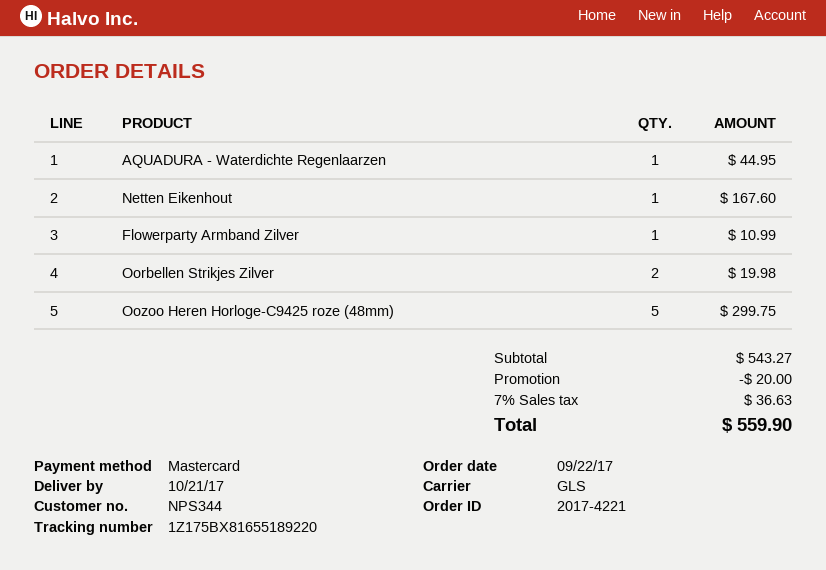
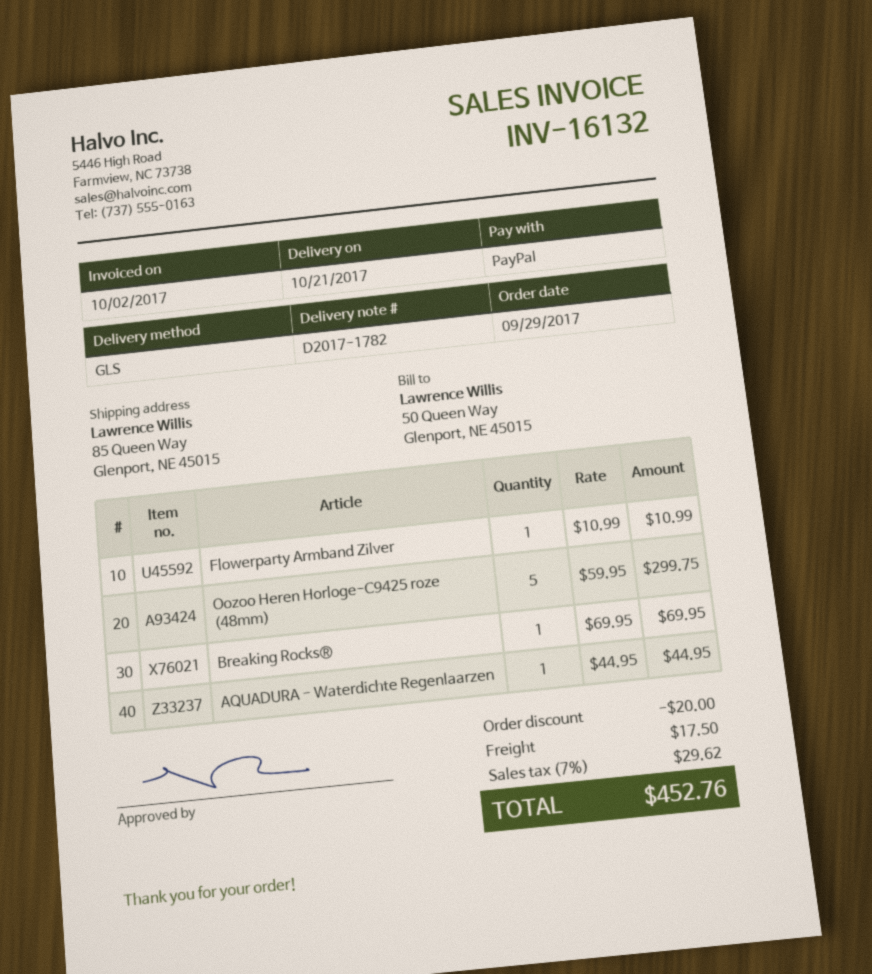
order date: 2017-09-22 -> 2017-09-29
payment method: Mastercard -> PayPal
Netten Eikenhout: 1 for 167.60 -> none
Oorbellen Strikjes Zilver: 2 for 19.98 -> none
Breaking Rocks®: none -> 1 for 69.95
shipping: none -> 17.50
tax: 7% = 36.63 -> 7% = 29.62
total: 559.90 -> 452.76

